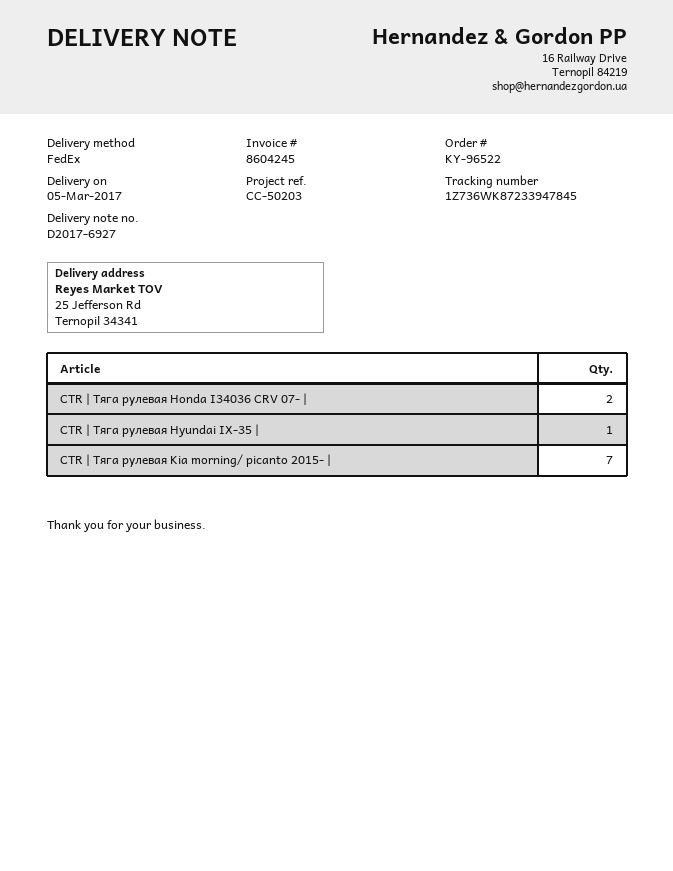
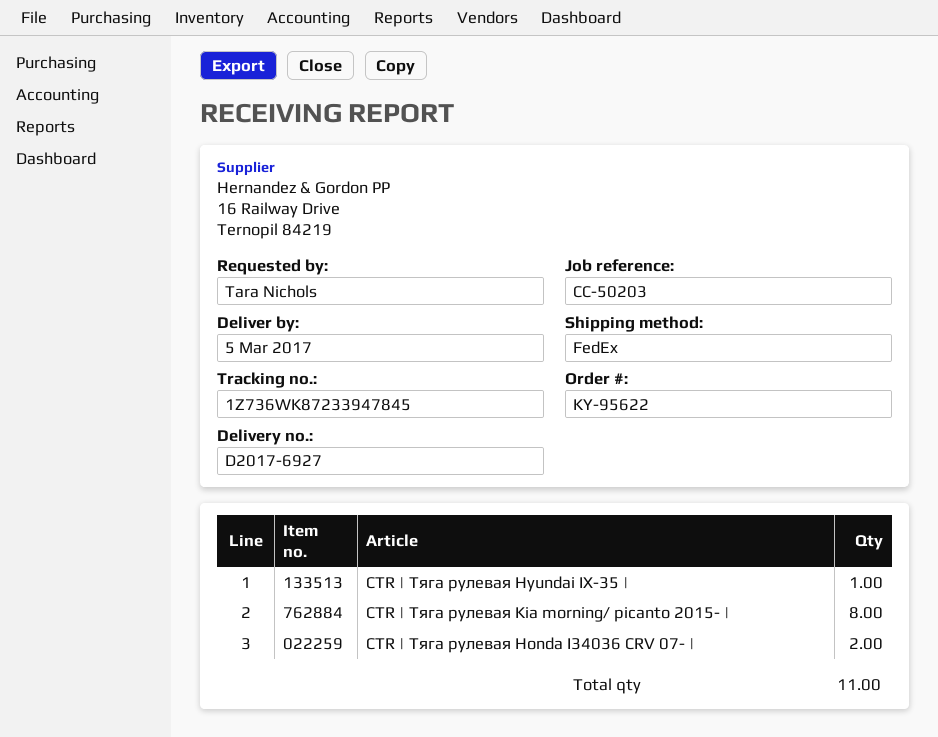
order number: KY-96522 -> KY-95622
CTR | Тяга рулевая Kia morning/ picanto 2015- |: 7 -> 8

